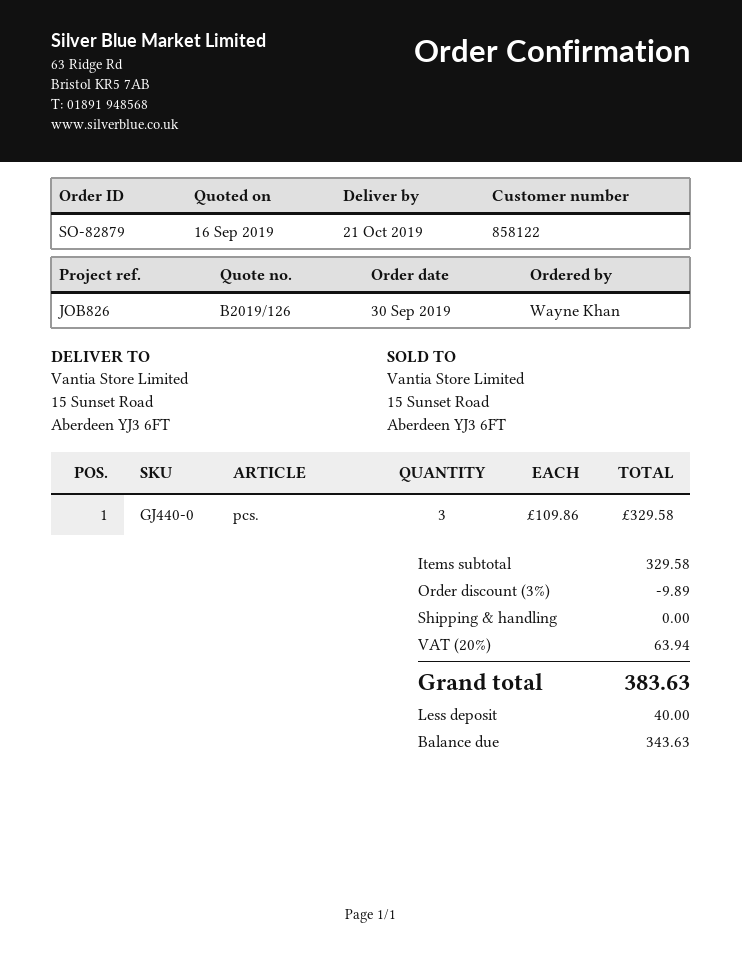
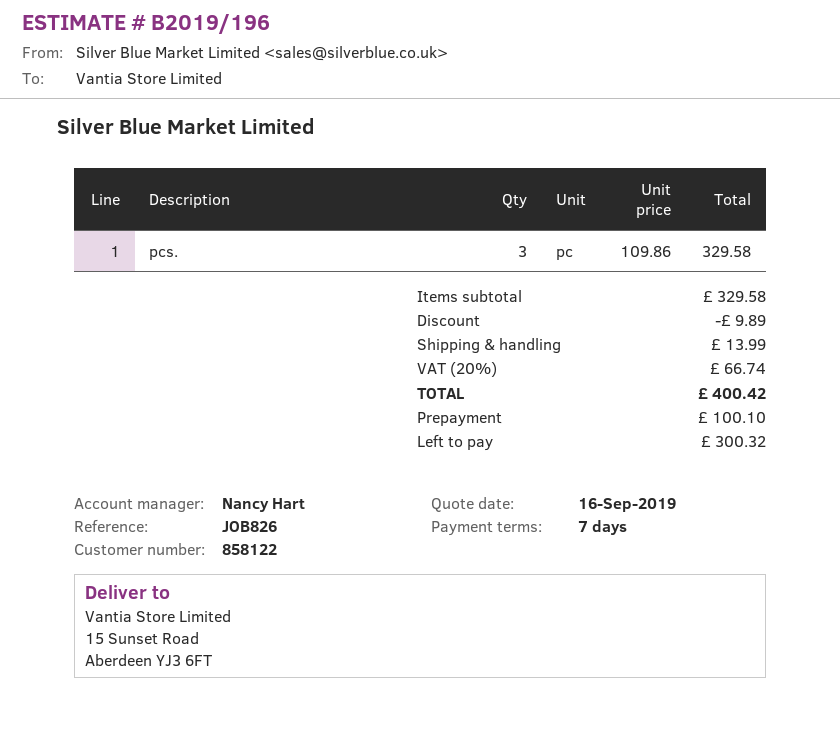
quote number: B2019/126 -> B2019/196
shipping: 0.00 -> 13.99
tax: 20% = 63.94 -> 20% = 66.74
total: 383.63 -> 400.42
deposit: 40.00 -> 100.10
balance: 343.63 -> 300.32

